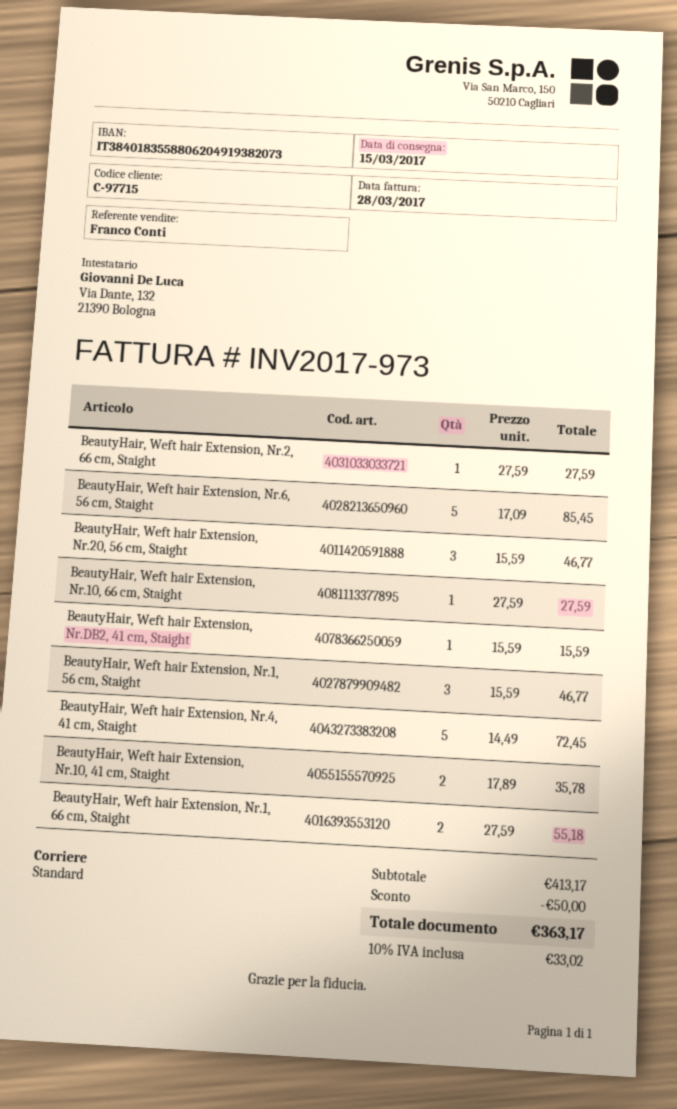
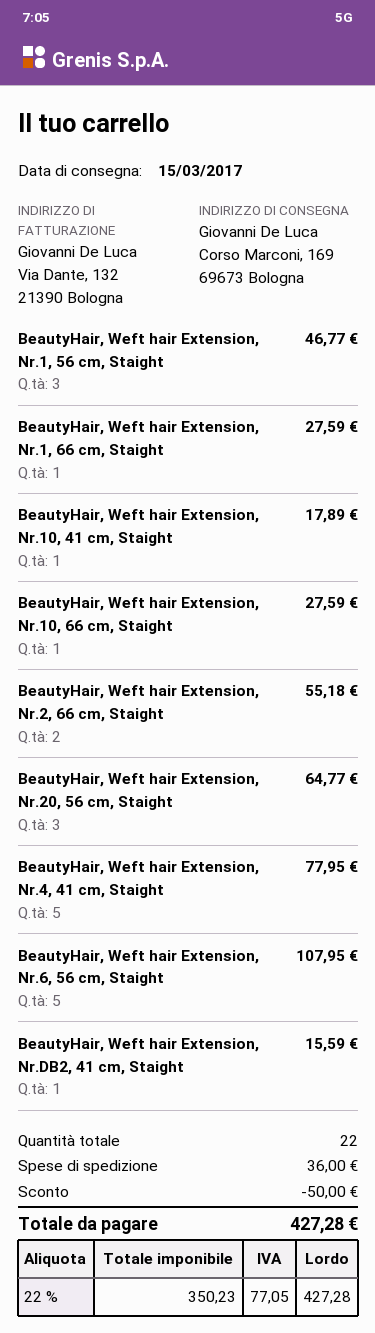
BeautyHair, Weft hair Extension, Nr.2, 66 cm, Staight: 1 for 27.59 -> 2 for 55.18
BeautyHair, Weft hair Extension, Nr.6, 56 cm, Staight: 5 for 85.45 -> 5 for 107.95
BeautyHair, Weft hair Extension, Nr.20, 56 cm, Staight: 3 for 46.77 -> 3 for 64.77
BeautyHair, Weft hair Extension, Nr.4, 41 cm, Staight: 5 for 72.45 -> 5 for 77.95
BeautyHair, Weft hair Extension, Nr.10, 41 cm, Staight: 2 for 35.78 -> 1 for 17.89
BeautyHair, Weft hair Extension, Nr.1, 66 cm, Staight: 2 for 55.18 -> 1 for 27.59
shipping: none -> 36.00
tax: 10% = 33.02 -> 22% = 77.05
total: 363.17 -> 427.28

